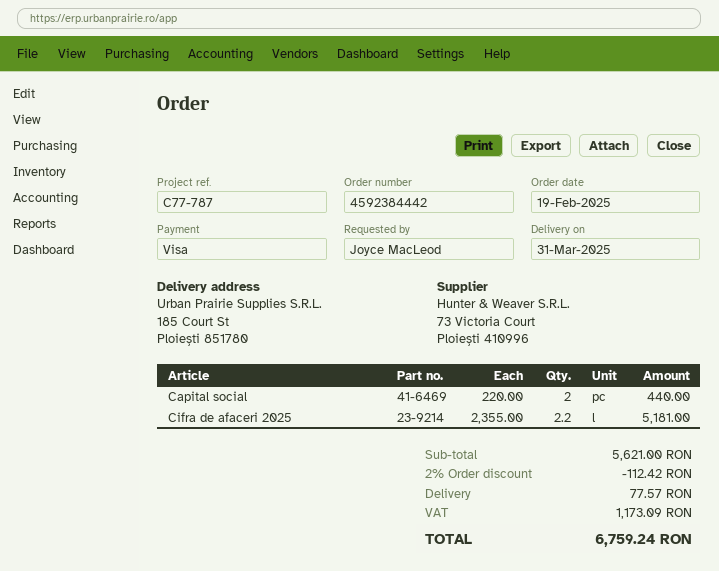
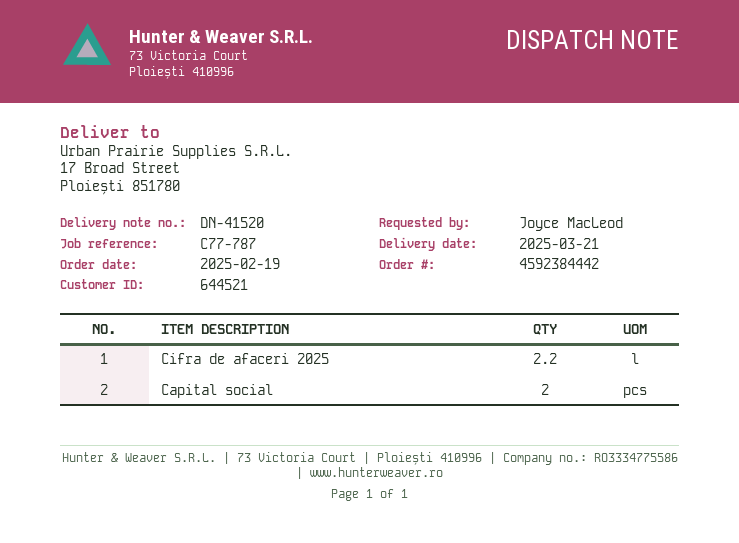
delivery date: 2025-03-31 -> 2025-03-21
ship to: 185 Court St, Ploiești 851780 -> 17 Broad Street, Ploiești 851780

